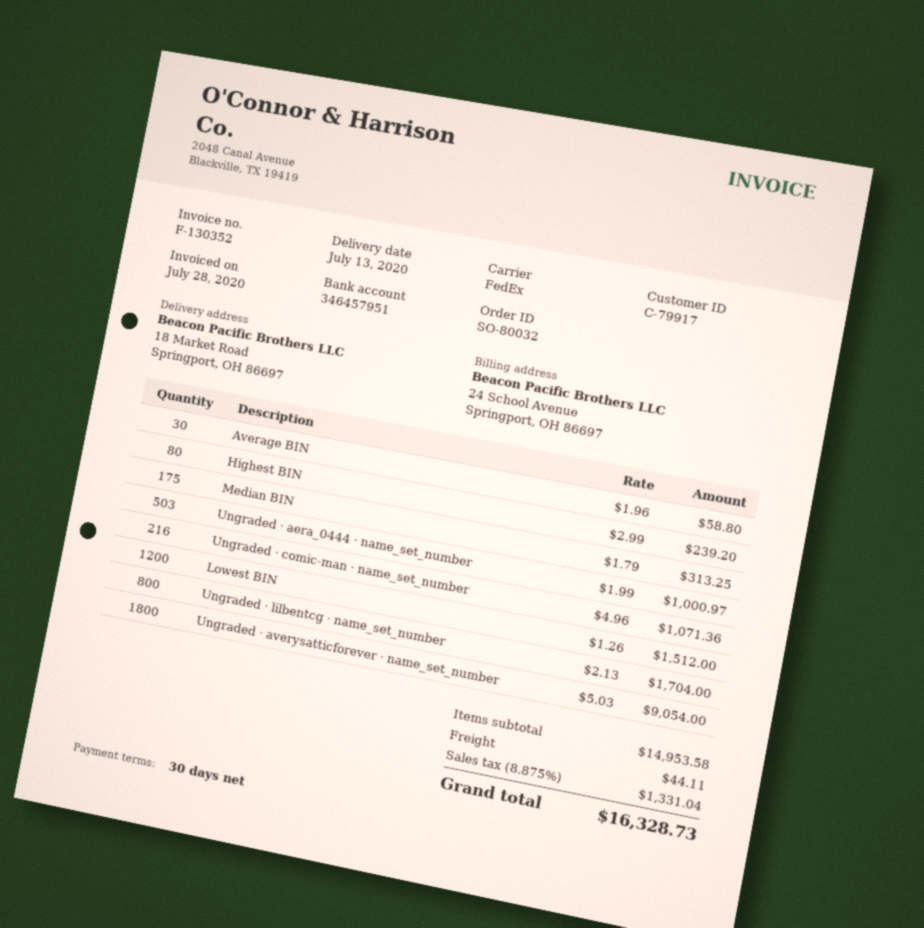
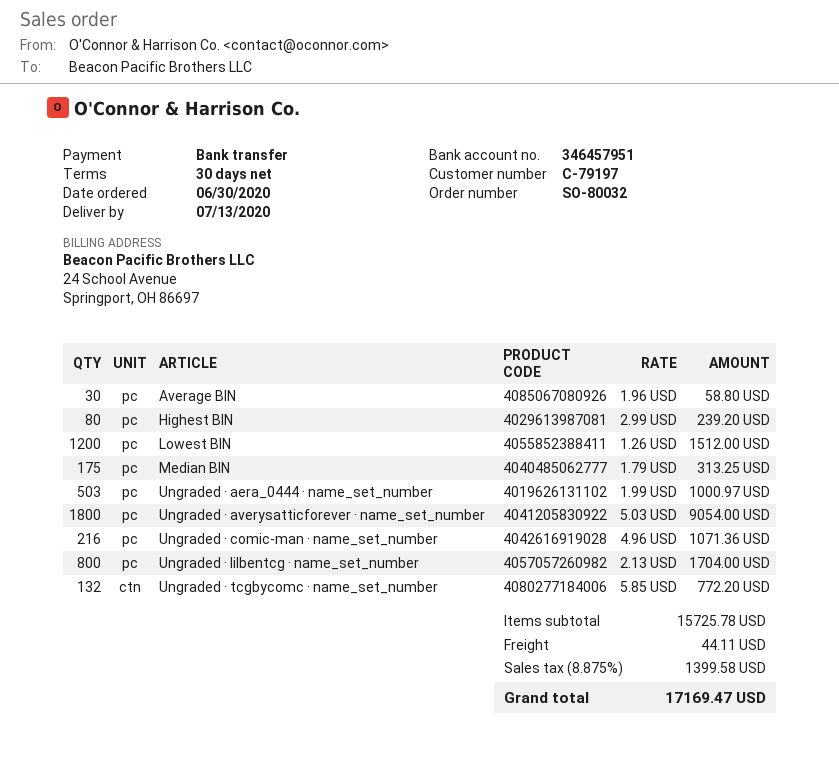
customer number: C-79917 -> C-79197
Ungraded · tcgbycomc · name_set_number: none -> 132 x 5.85 = 772.20
subtotal: 14953.58 -> 15725.78
tax: 8.875% = 1331.04 -> 8.875% = 1399.58
total: 16328.73 -> 17169.47

